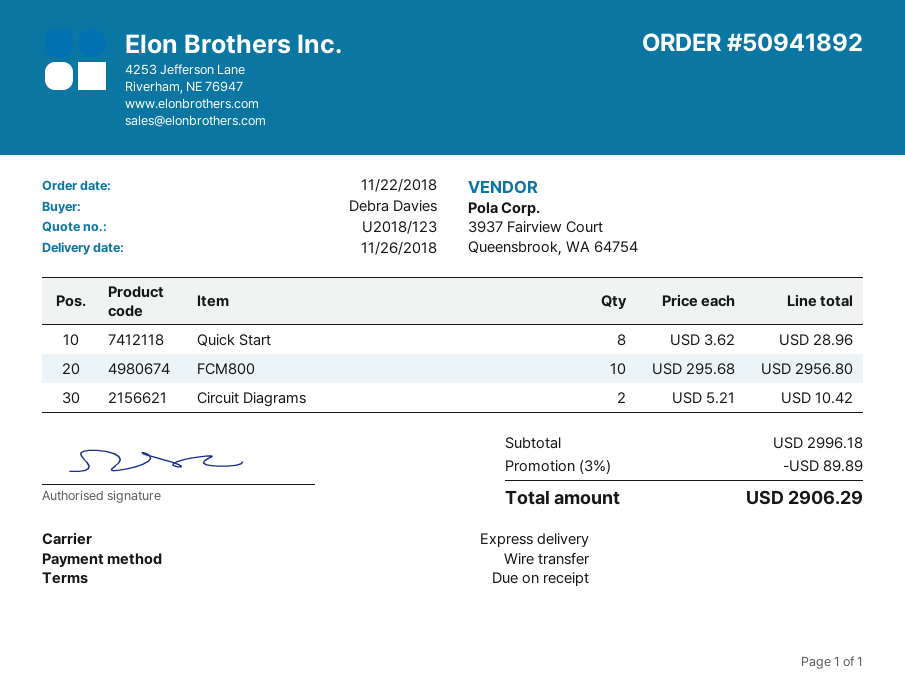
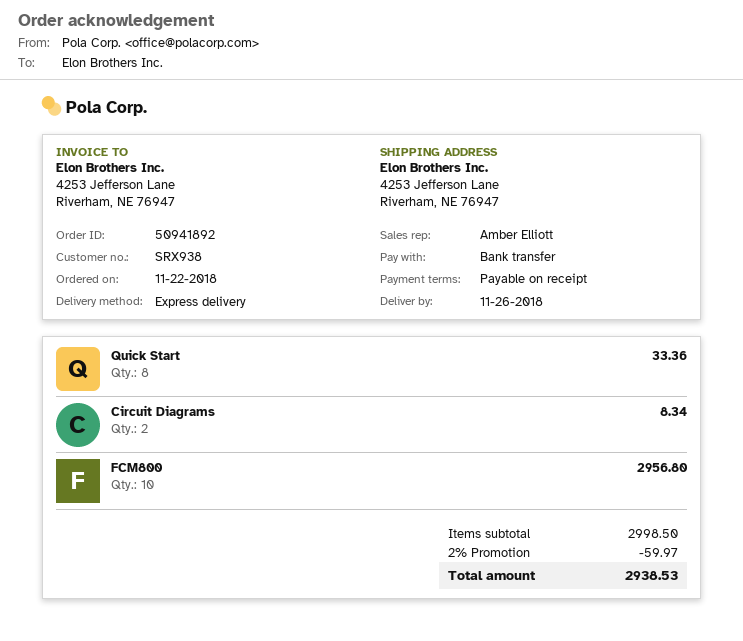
Quick Start: 8 for 28.96 -> 8 for 33.36
Circuit Diagrams: 2 for 10.42 -> 2 for 8.34
subtotal: 2996.18 -> 2998.50
discount: 3% = 89.89 -> 2% = 59.97
total: 2906.29 -> 2938.53

